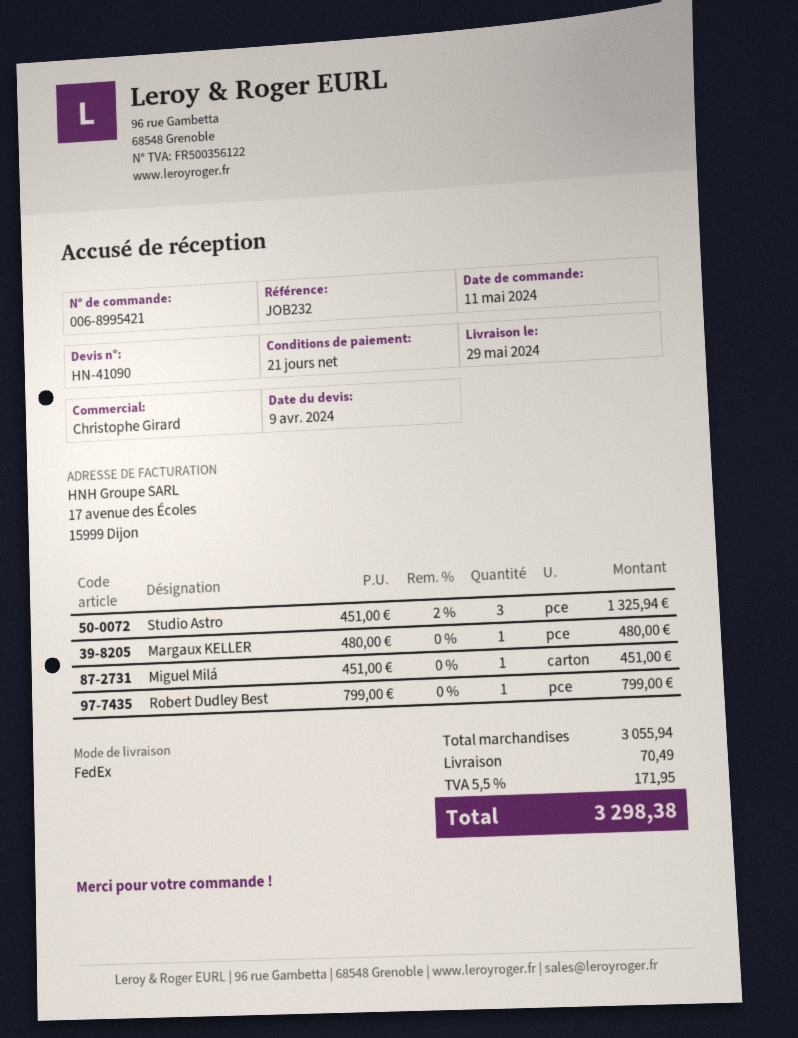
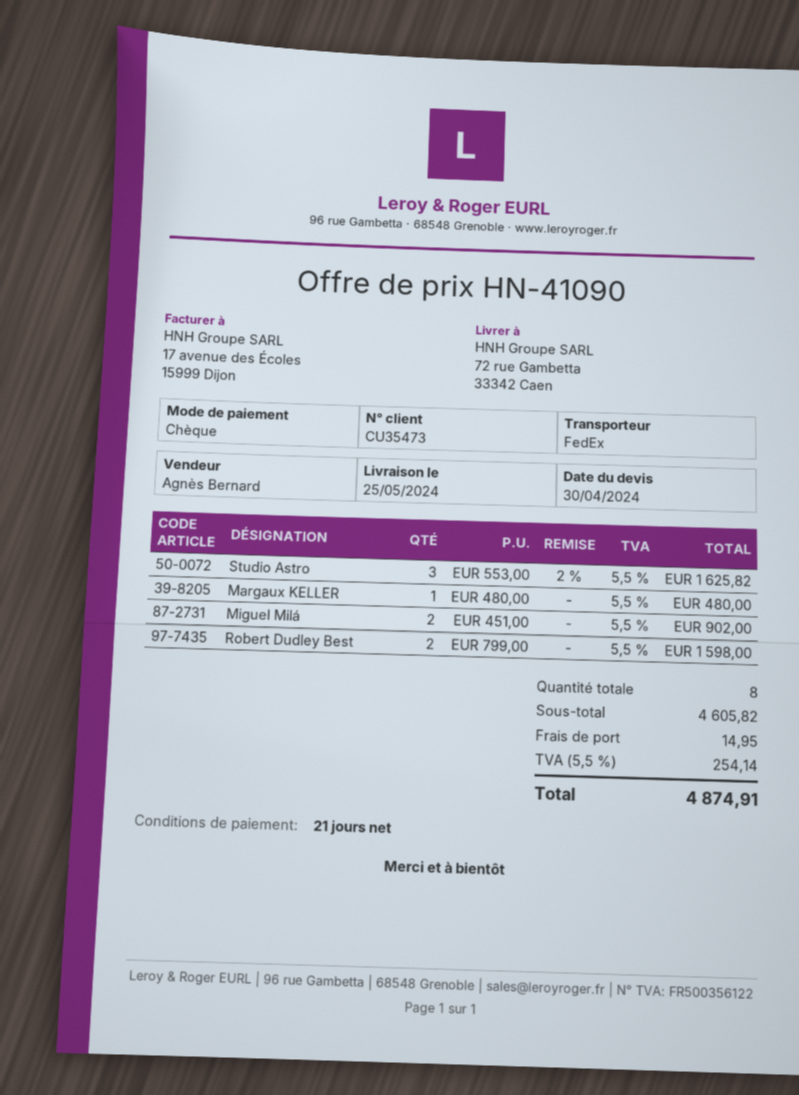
quote date: 2024-04-09 -> 2024-04-30
delivery date: 2024-05-29 -> 2024-05-25
sales rep: Christophe Girard -> Agnès Bernard
Studio Astro: 3 x 451.00 - 2% = 1325.94 -> 3 x 553.00 - 2% = 1625.82
Miguel Milá: 1 x 451.00 = 451.00 -> 2 x 451.00 = 902.00
Robert Dudley Best: 1 x 799.00 = 799.00 -> 2 x 799.00 = 1598.00
subtotal: 3055.94 -> 4605.82
shipping: 70.49 -> 14.95
tax: 5.5% = 171.95 -> 5.5% = 254.14
total: 3298.38 -> 4874.91

